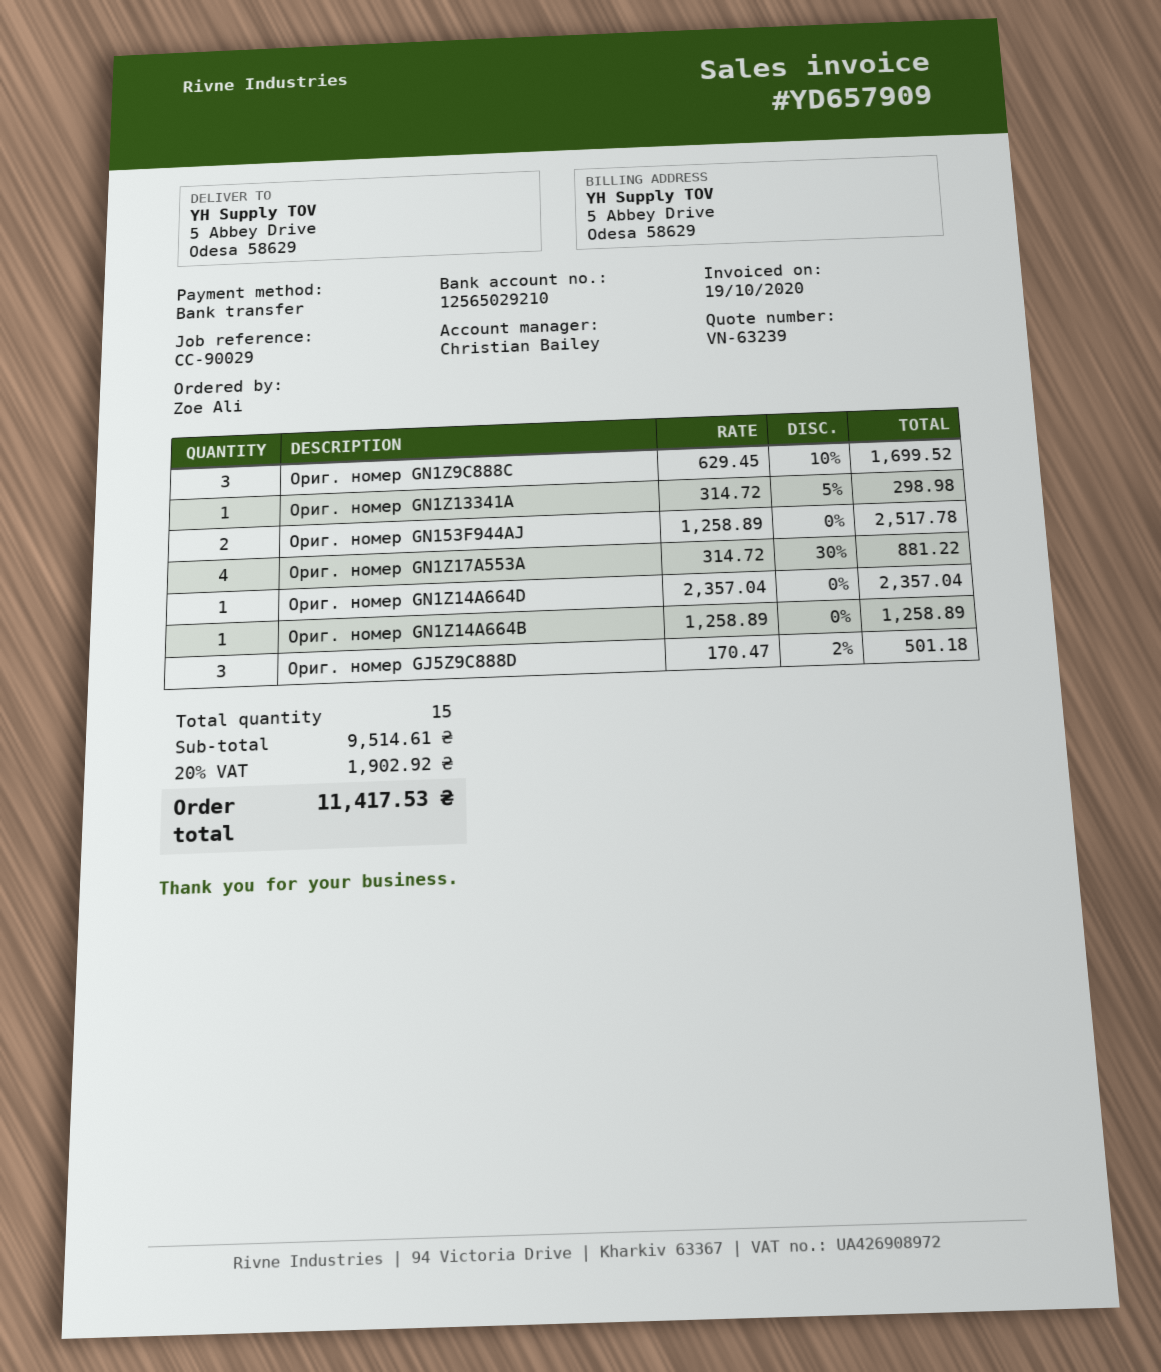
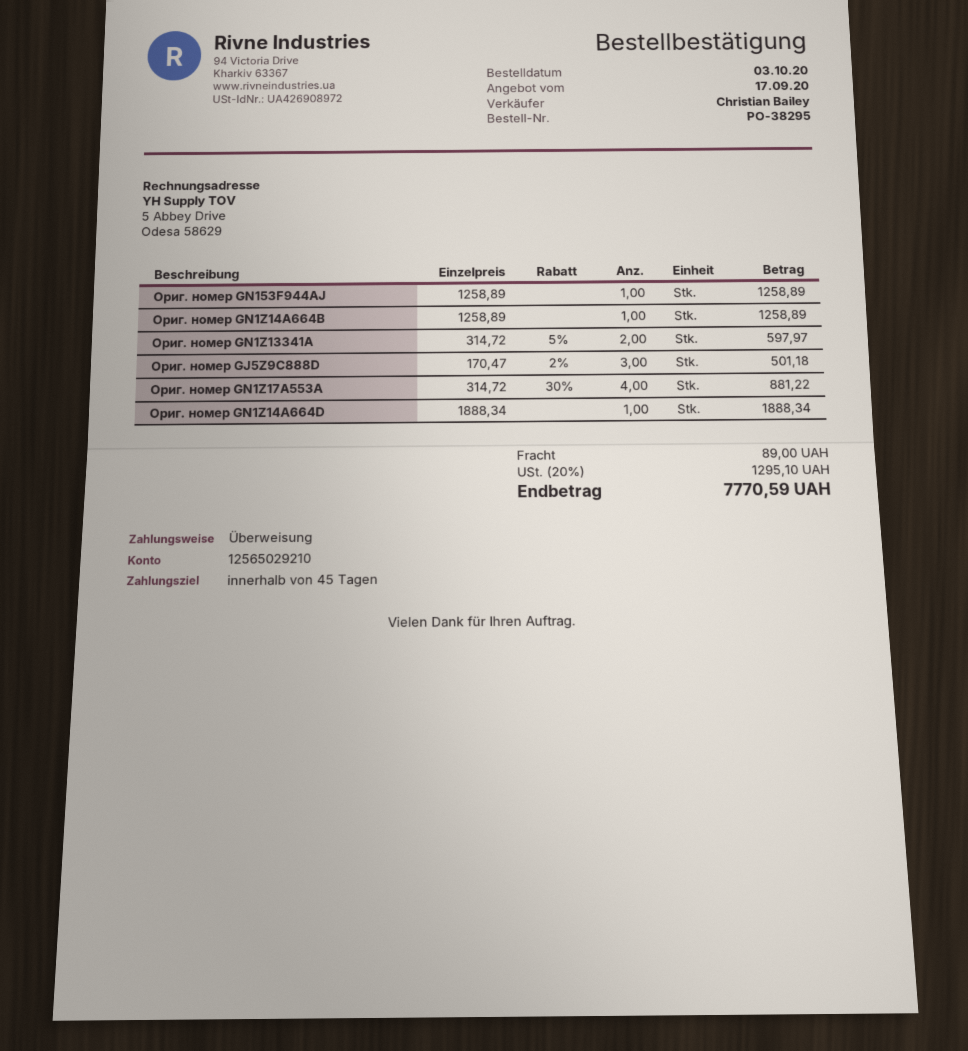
Ориг. номер GN1Z9C888C: 3 x 629.45 - 10% = 1699.52 -> none
Ориг. номер GN1Z13341A: 1 x 314.72 - 5% = 298.98 -> 2 x 314.72 - 5% = 597.97
Ориг. номер GN153F944AJ: 2 x 1258.89 = 2517.78 -> 1 x 1258.89 = 1258.89
Ориг. номер GN1Z14A664D: 1 x 2357.04 = 2357.04 -> 1 x 1888.34 = 1888.34
shipping: none -> 89.00
tax: 20% = 1902.92 -> 20% = 1295.10
total: 11417.53 -> 7770.59

